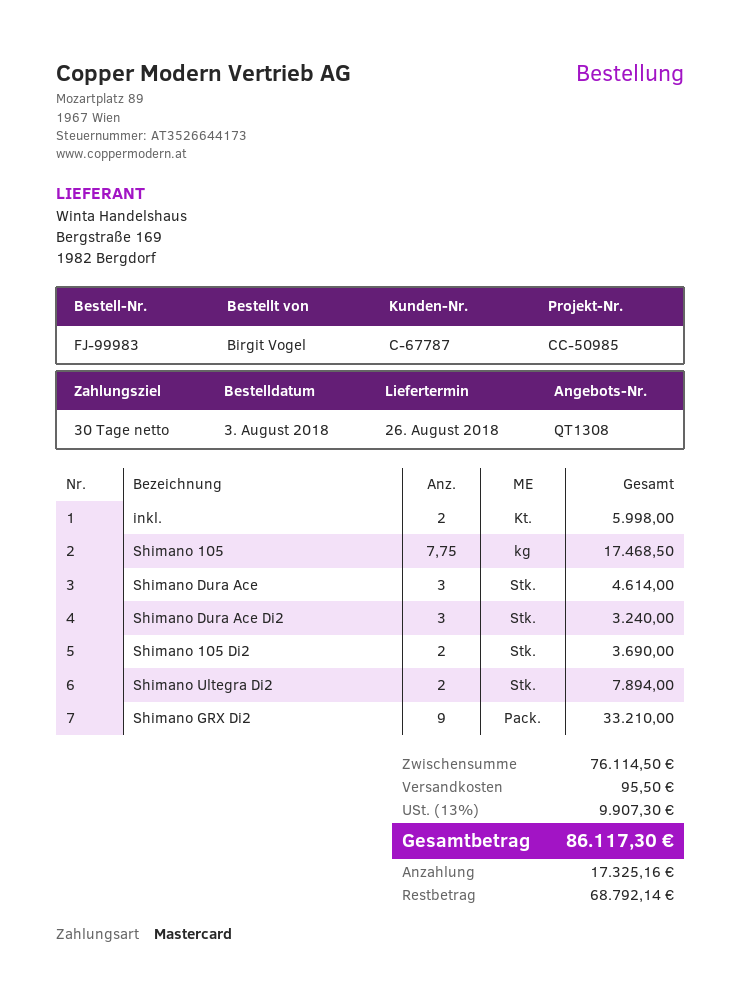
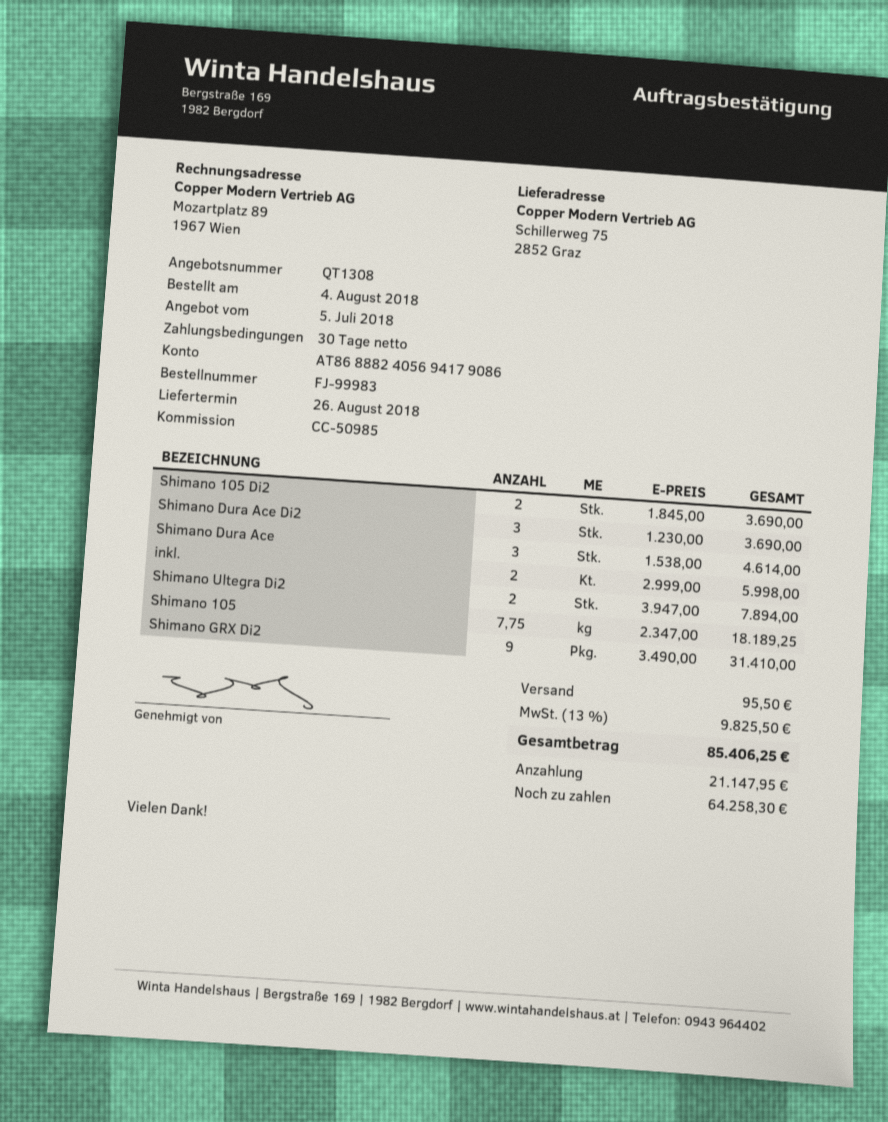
order date: 2018-08-03 -> 2018-08-04
Shimano 105: 7.75 for 17468.50 -> 7.75 for 18189.25
Shimano Dura Ace Di2: 3 for 3240.00 -> 3 for 3690.00
Shimano GRX Di2: 9 for 33210.00 -> 9 for 31410.00
tax: 13% = 9907.30 -> 13% = 9825.50
total: 86117.30 -> 85406.25
deposit: 17325.16 -> 21147.95
balance: 68792.14 -> 64258.30

